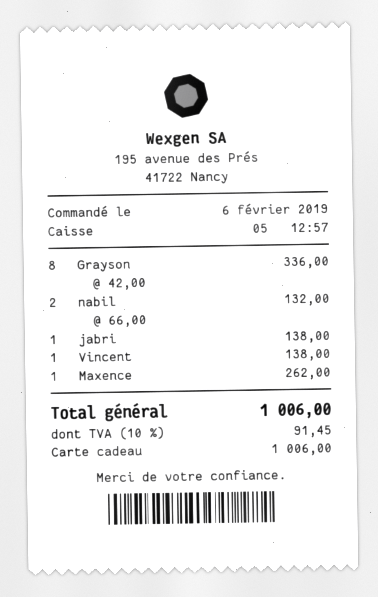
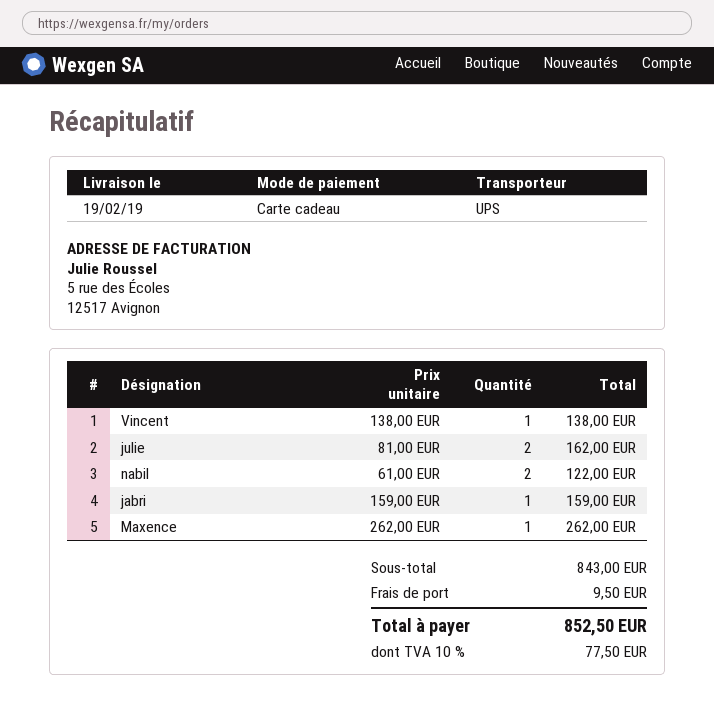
Grayson: 8 x 42.00 = 336.00 -> none
nabil: 2 x 66.00 = 132.00 -> 2 x 61.00 = 122.00
jabri: 1 x 138.00 = 138.00 -> 1 x 159.00 = 159.00
julie: none -> 2 x 81.00 = 162.00
shipping: none -> 9.50
tax: 10% = 91.45 -> 10% = 77.50
total: 1006.00 -> 852.50

